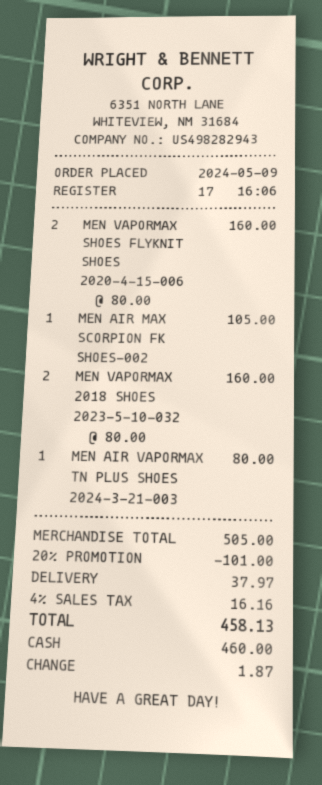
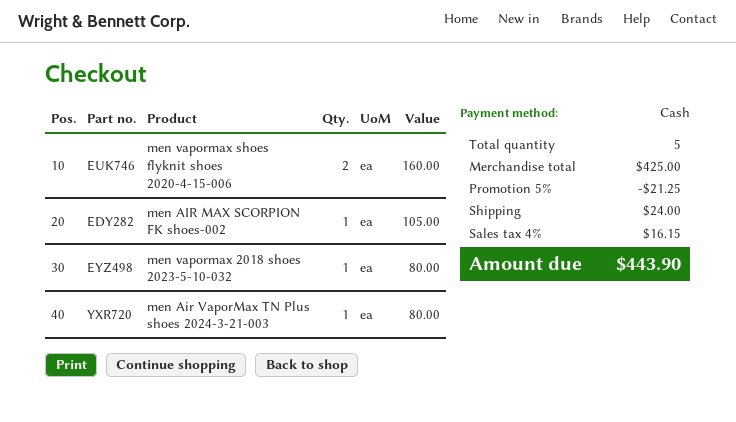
MEN VAPORMAX 2018 SHOES 2023-5-10-032: 2 for 160.00 -> 1 for 80.00
subtotal: 505.00 -> 425.00
discount: 20% = 101.00 -> 5% = 21.25
shipping: 37.97 -> 24.00
tax: 4% = 16.16 -> 4% = 16.15
total: 458.13 -> 443.90

